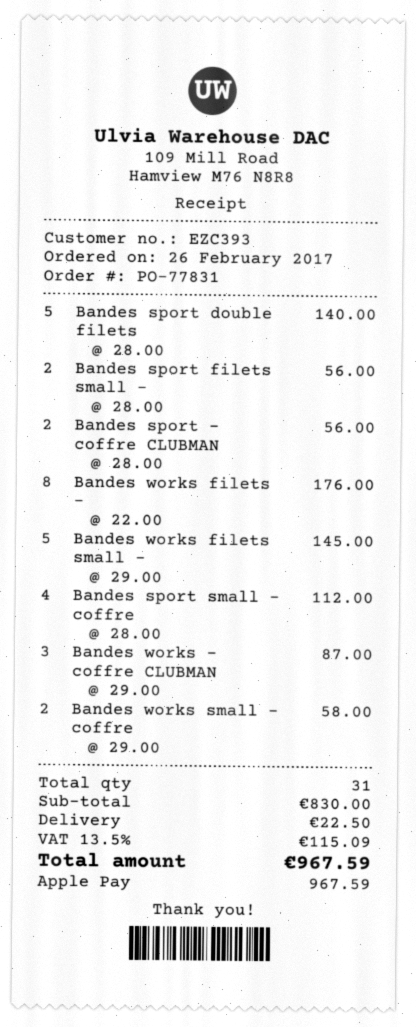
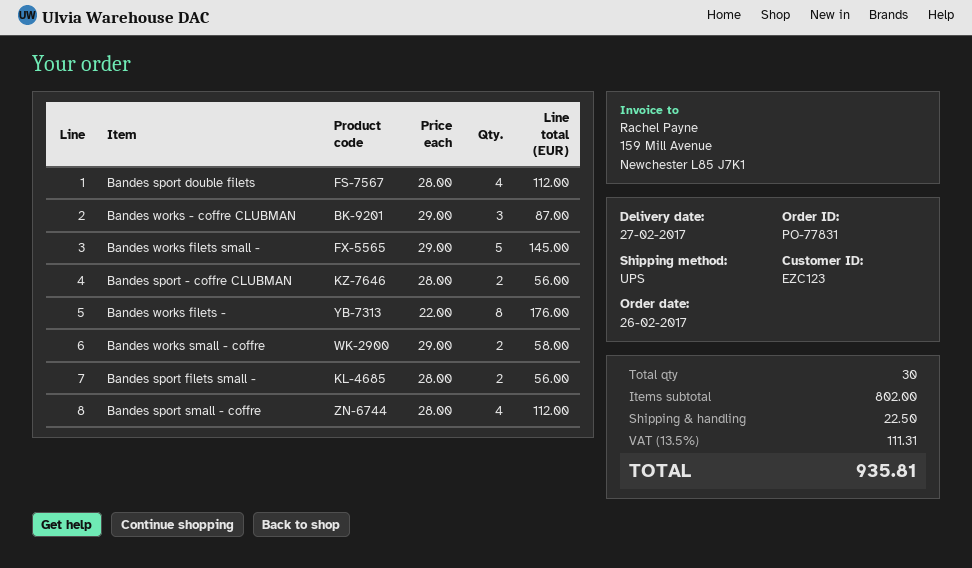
customer number: EZC393 -> EZC123
Bandes sport double filets: 5 x 28.00 = 140.00 -> 4 x 28.00 = 112.00
total quantity: 31 -> 30
subtotal: 830.00 -> 802.00
tax: 13.5% = 115.09 -> 13.5% = 111.31
total: 967.59 -> 935.81

